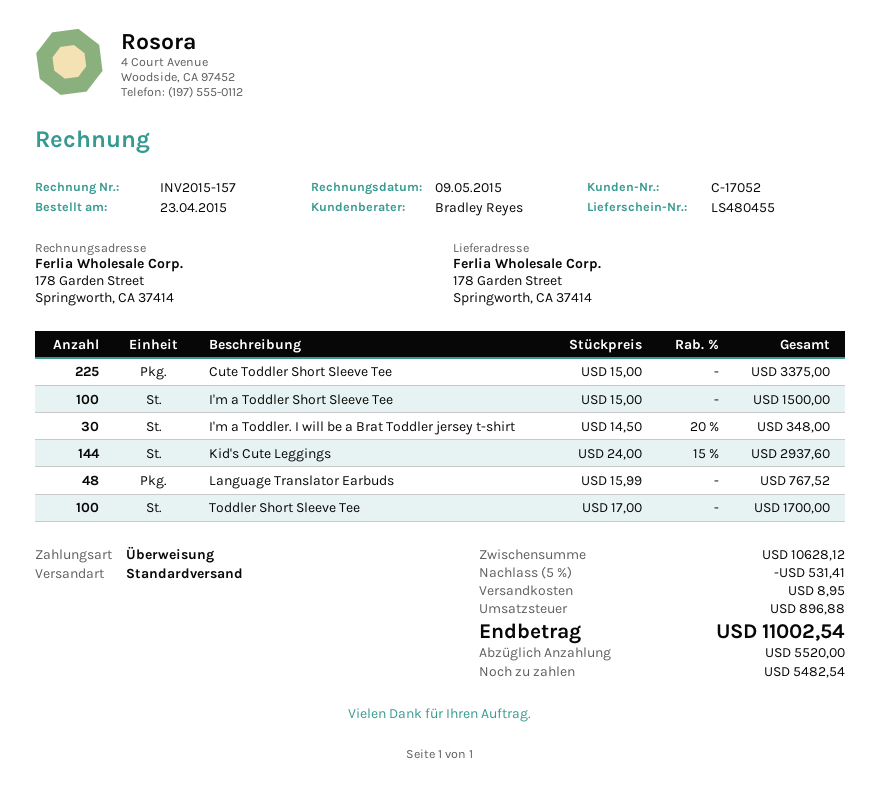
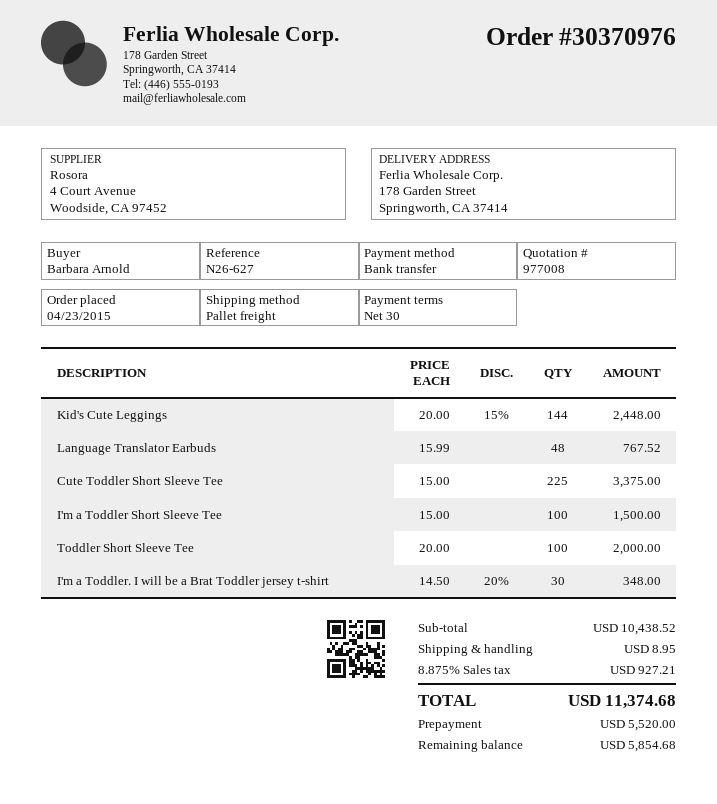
shipping method: standard -> pallet freight
Kid's Cute Leggings: 144 x 24.00 - 15% = 2937.60 -> 144 x 20.00 - 15% = 2448.00
Toddler Short Sleeve Tee: 100 x 17.00 = 1700.00 -> 100 x 20.00 = 2000.00
subtotal: 10628.12 -> 10438.52
discount: 5% = 531.41 -> none
tax: 896.88 -> 927.21
total: 11002.54 -> 11374.68
balance: 5482.54 -> 5854.68

